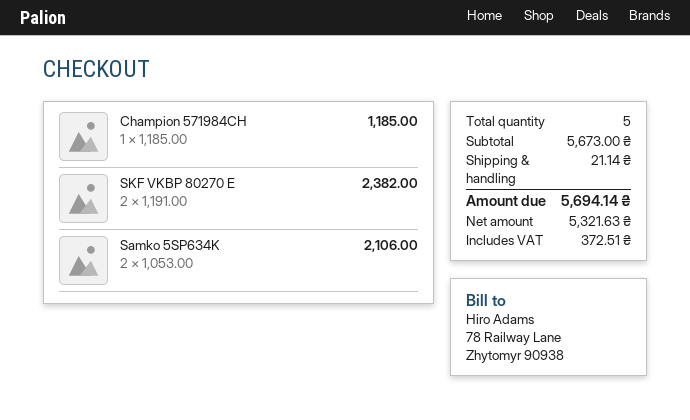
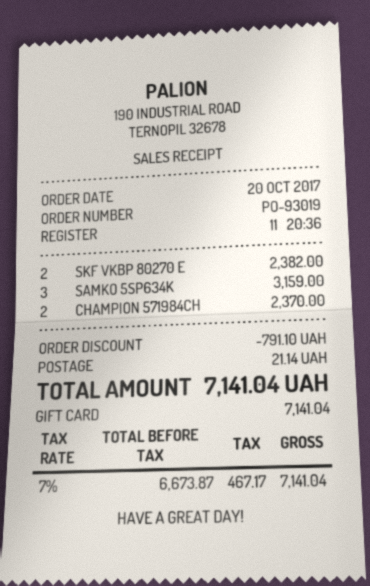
Champion 571984CH: 1 for 1185.00 -> 2 for 2370.00
Samko 5SP634K: 2 for 2106.00 -> 3 for 3159.00
discount: none -> 791.10
net: 5321.63 -> 6673.87
tax: 372.51 -> 467.17
total: 5694.14 -> 7141.04

